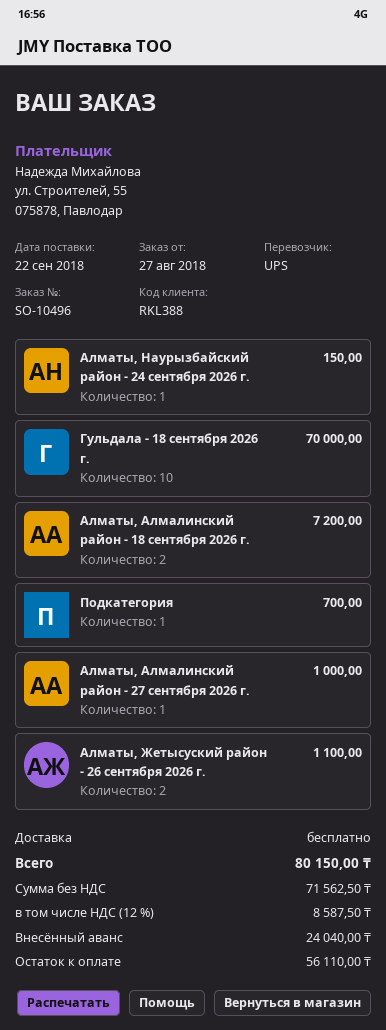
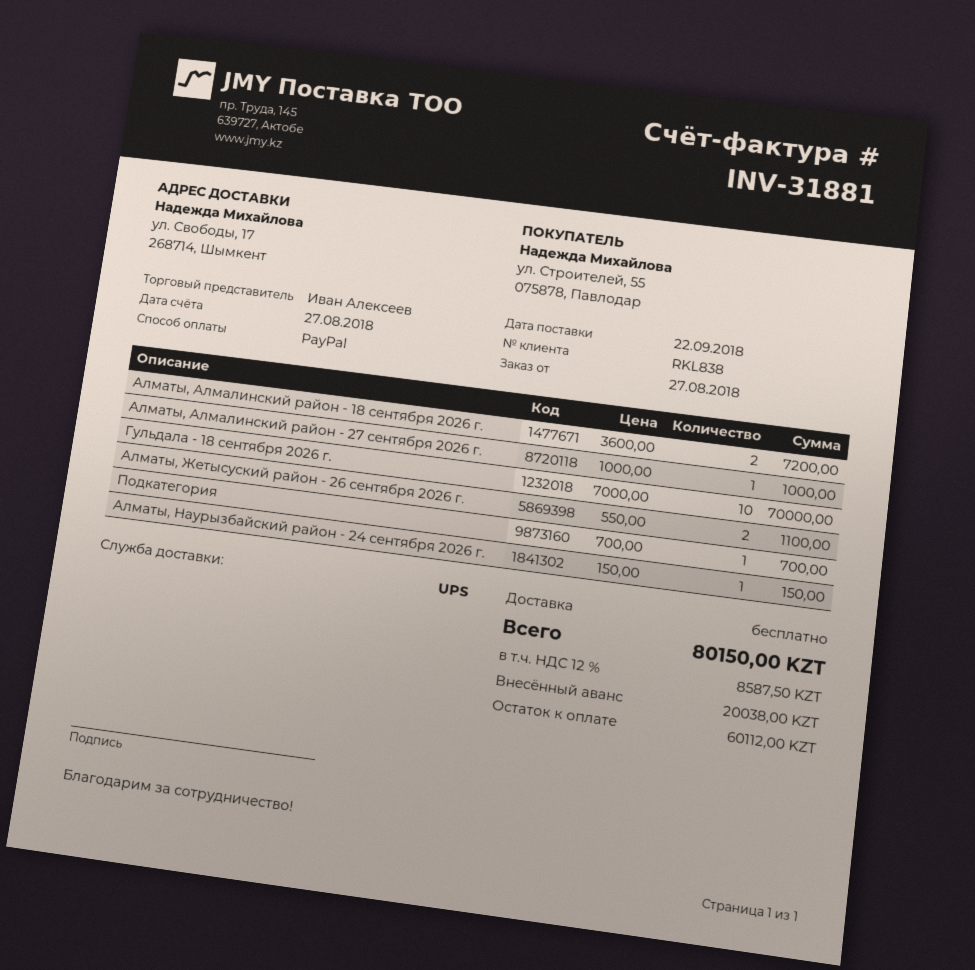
customer number: RKL388 -> RKL838
deposit: 24040.00 -> 20038.00
balance: 56110.00 -> 60112.00

